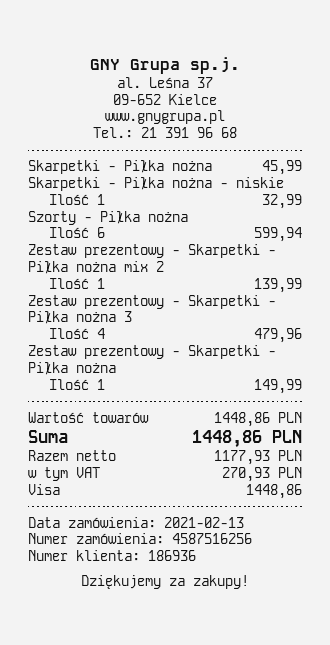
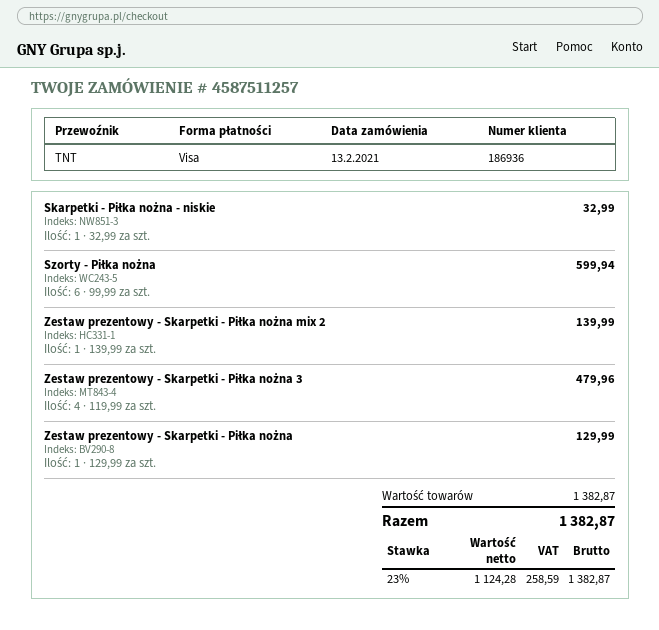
order number: 4587516256 -> 4587511257
Skarpetki - Piłka nożna: 1 for 45.99 -> none
Zestaw prezentowy - Skarpetki - Piłka nożna: 1 for 149.99 -> 1 for 129.99
subtotal: 1448.86 -> 1382.87
net: 1177.93 -> 1124.28
tax: 270.93 -> 258.59
total: 1448.86 -> 1382.87

